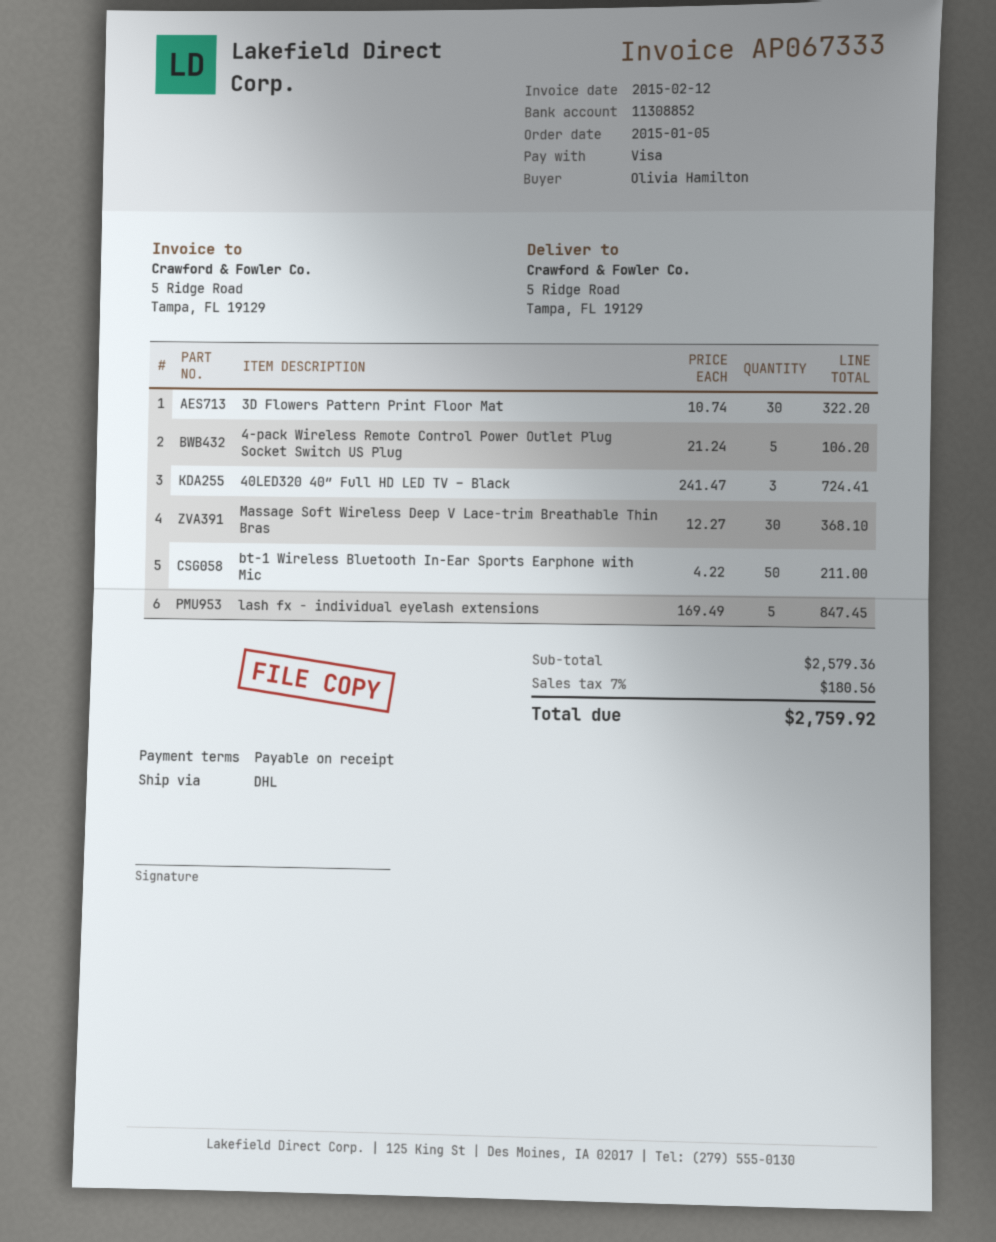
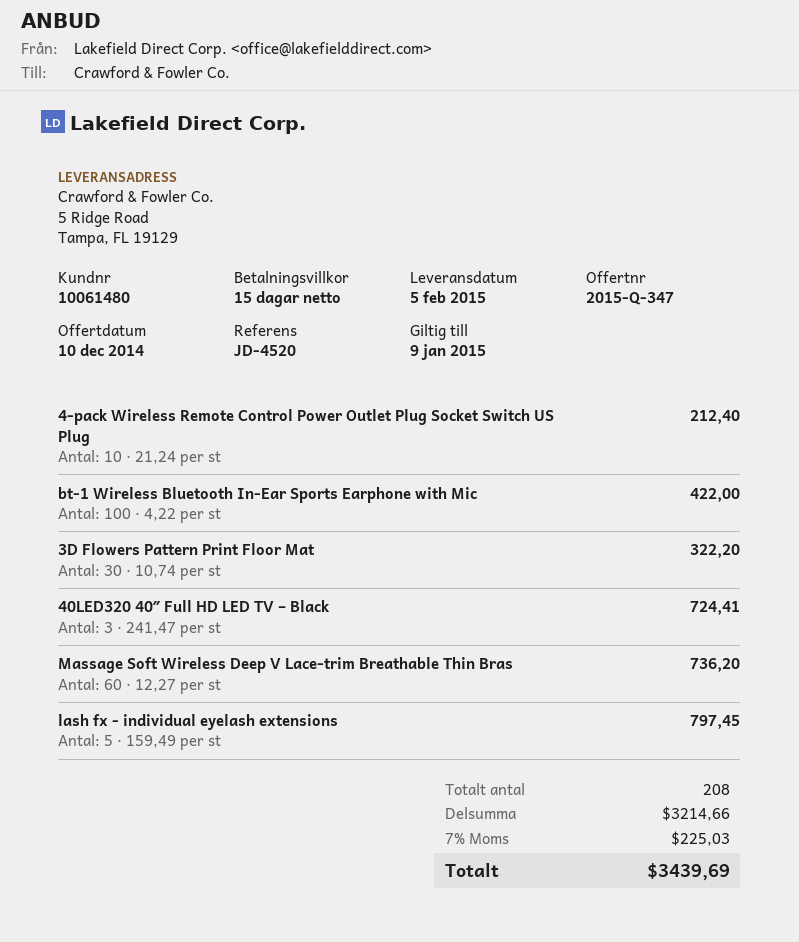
payment terms: on receipt -> 15 days
4-pack Wireless Remote Control Power Outlet Plug Socket Switch US Plug: 5 x 21.24 = 106.20 -> 10 x 21.24 = 212.40
Massage Soft Wireless Deep V Lace-trim Breathable Thin Bras: 30 x 12.27 = 368.10 -> 60 x 12.27 = 736.20
bt-1 Wireless Bluetooth In-Ear Sports Earphone with Mic: 50 x 4.22 = 211.00 -> 100 x 4.22 = 422.00
lash fx - individual eyelash extensions: 5 x 169.49 = 847.45 -> 5 x 159.49 = 797.45
subtotal: 2579.36 -> 3214.66
tax: 7% = 180.56 -> 7% = 225.03
total: 2759.92 -> 3439.69

